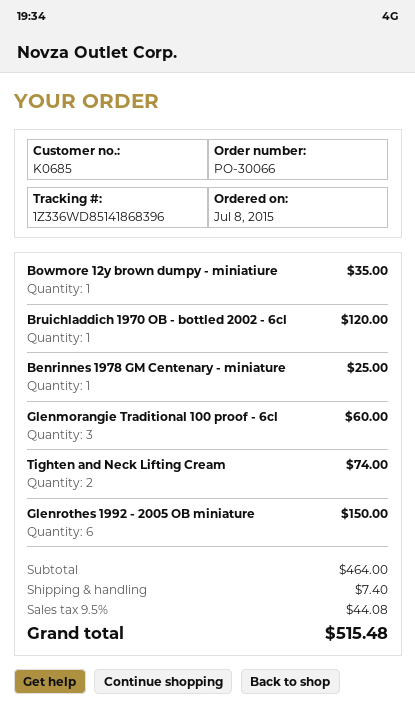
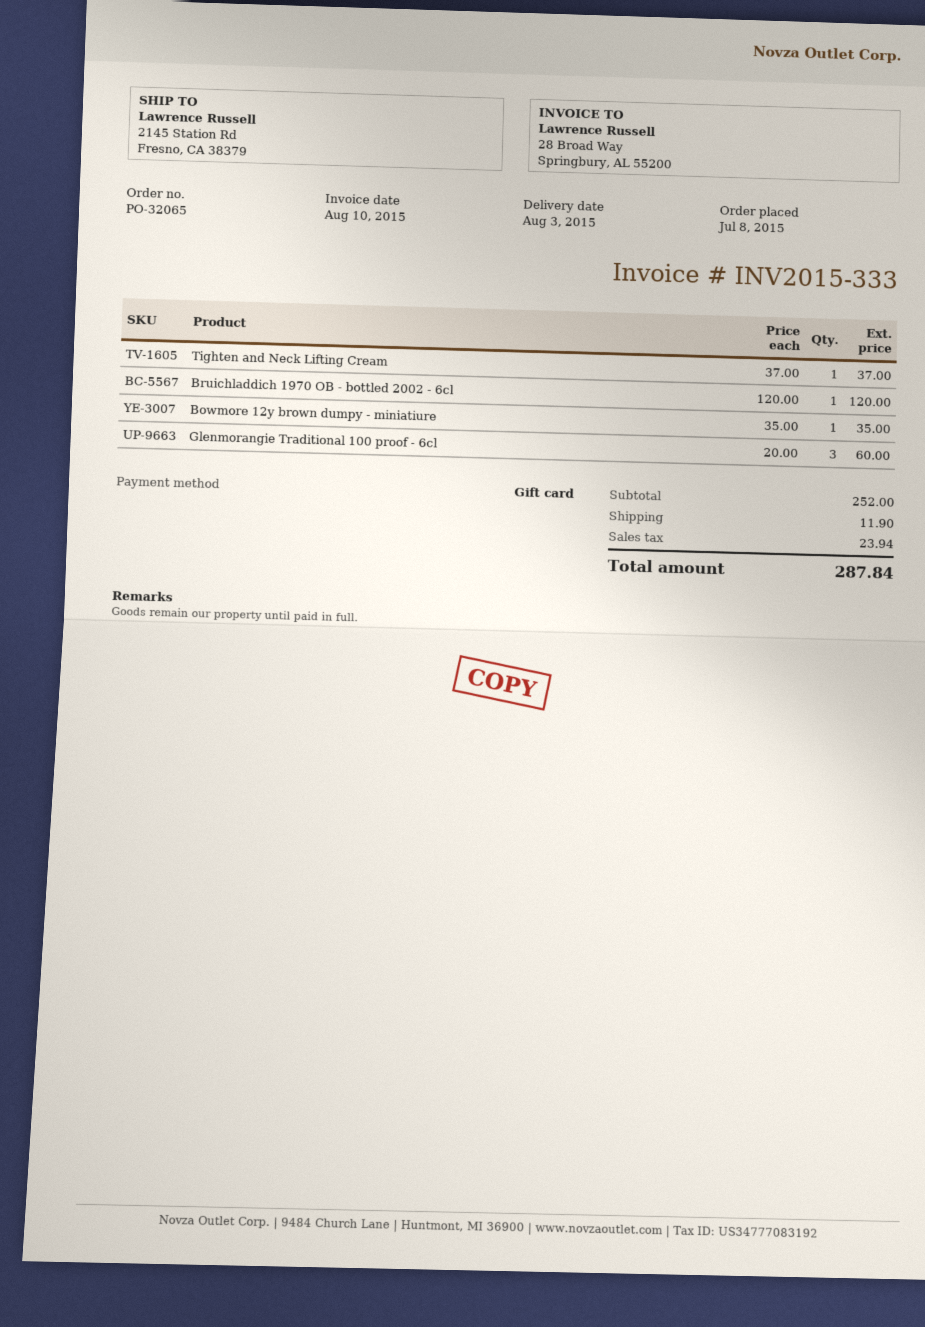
order number: PO-30066 -> PO-32065
Benrinnes 1978 GM Centenary - miniature: 1 for 25.00 -> none
Tighten and Neck Lifting Cream: 2 for 74.00 -> 1 for 37.00
Glenrothes 1992 - 2005 OB miniature: 6 for 150.00 -> none
subtotal: 464.00 -> 252.00
shipping: 7.40 -> 11.90
tax: 44.08 -> 23.94
total: 515.48 -> 287.84

